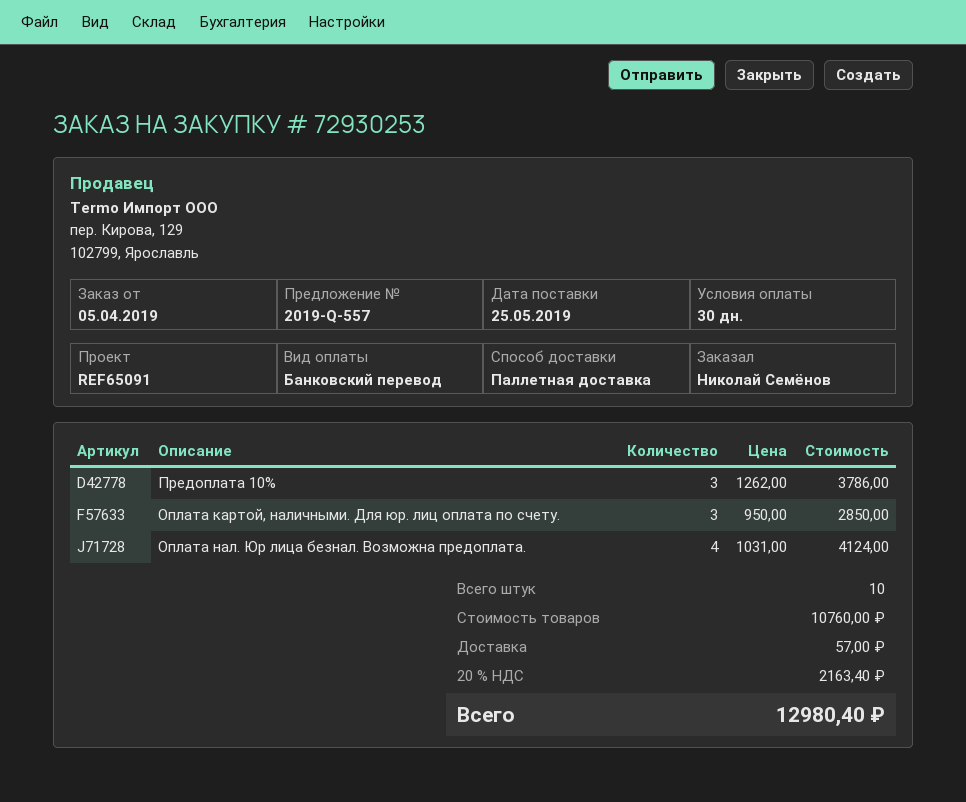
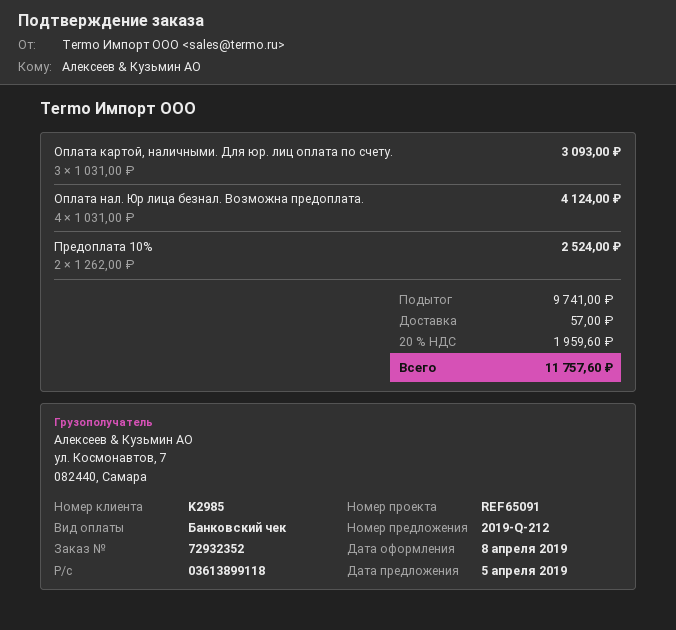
quote number: 2019-Q-557 -> 2019-Q-212
order number: 72930253 -> 72932352
order date: 2019-04-05 -> 2019-04-08
payment method: bank transfer -> cheque
Предоплата 10%: 3 x 1262.00 = 3786.00 -> 2 x 1262.00 = 2524.00
Оплата картой, наличными. Для юр. лиц оплата по счету.: 3 x 950.00 = 2850.00 -> 3 x 1031.00 = 3093.00
subtotal: 10760.00 -> 9741.00
tax: 20% = 2163.40 -> 20% = 1959.60
total: 12980.40 -> 11757.60

